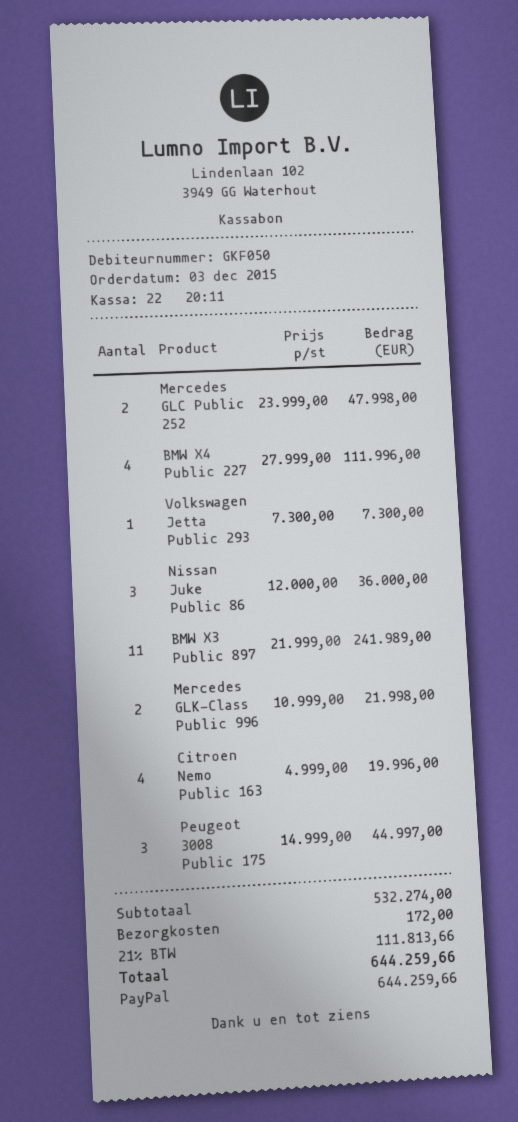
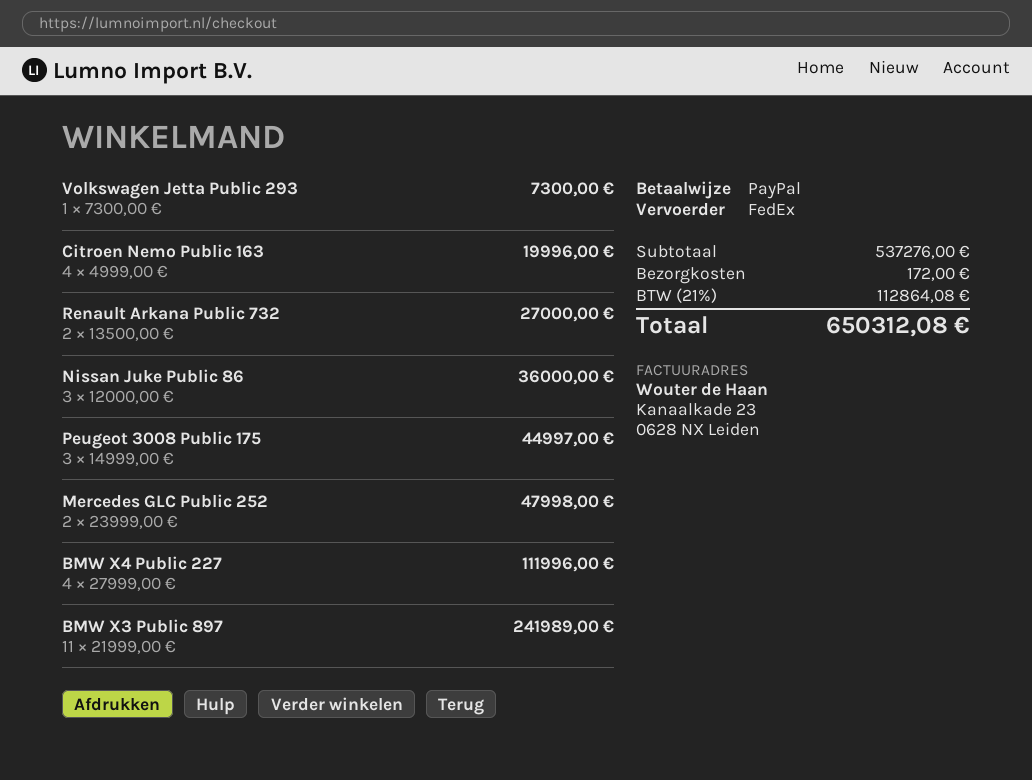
Mercedes GLK-Class Public 996: 2 x 10999.00 = 21998.00 -> none
Renault Arkana Public 732: none -> 2 x 13500.00 = 27000.00
subtotal: 532274.00 -> 537276.00
tax: 21% = 111813.66 -> 21% = 112864.08
total: 644259.66 -> 650312.08

